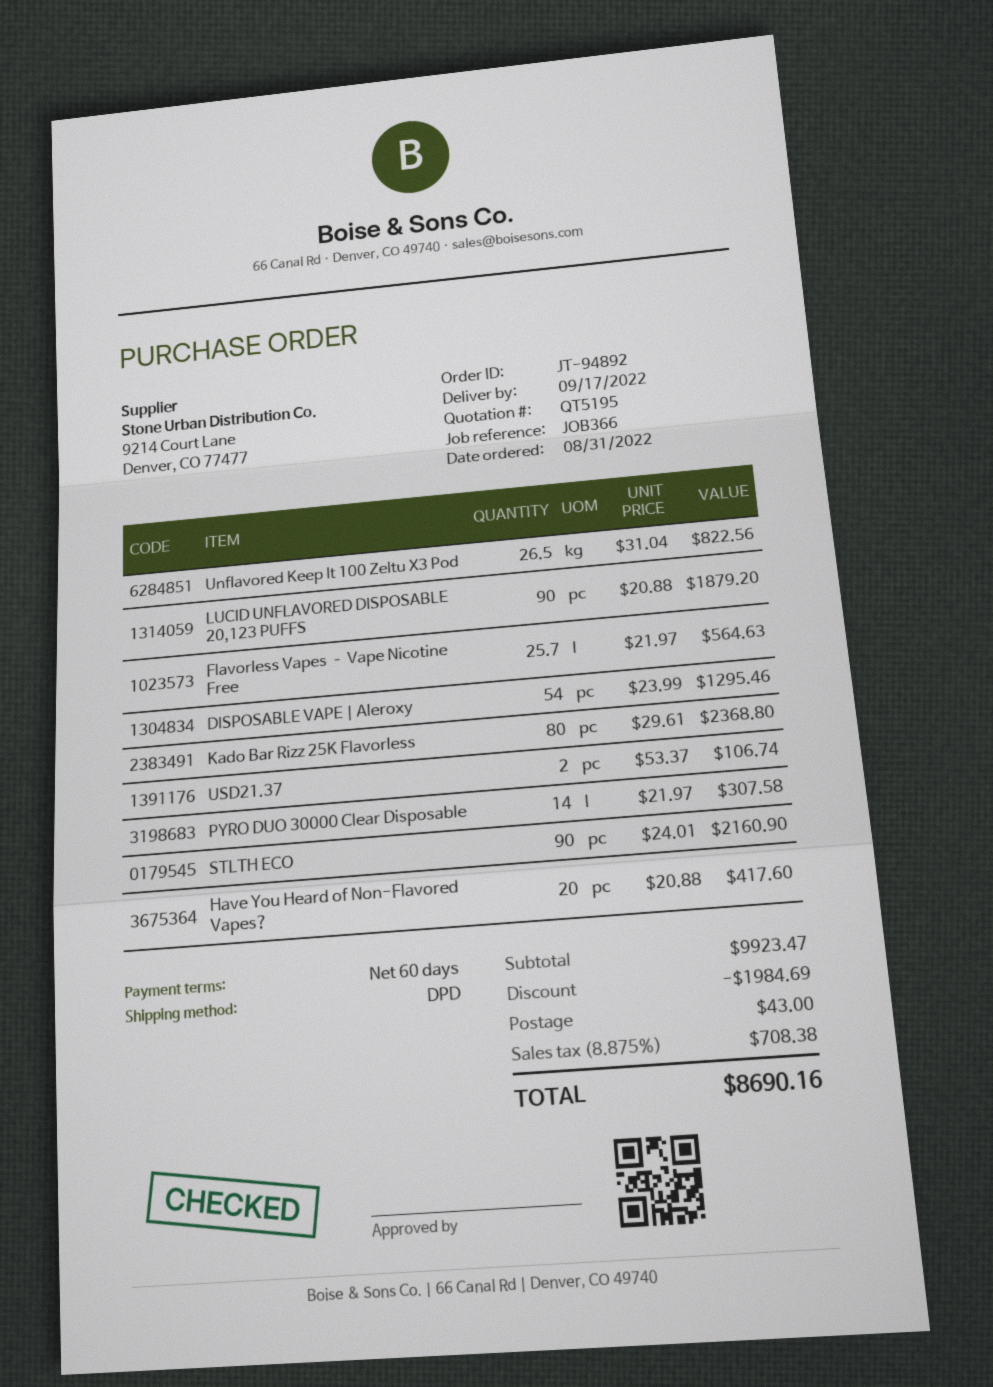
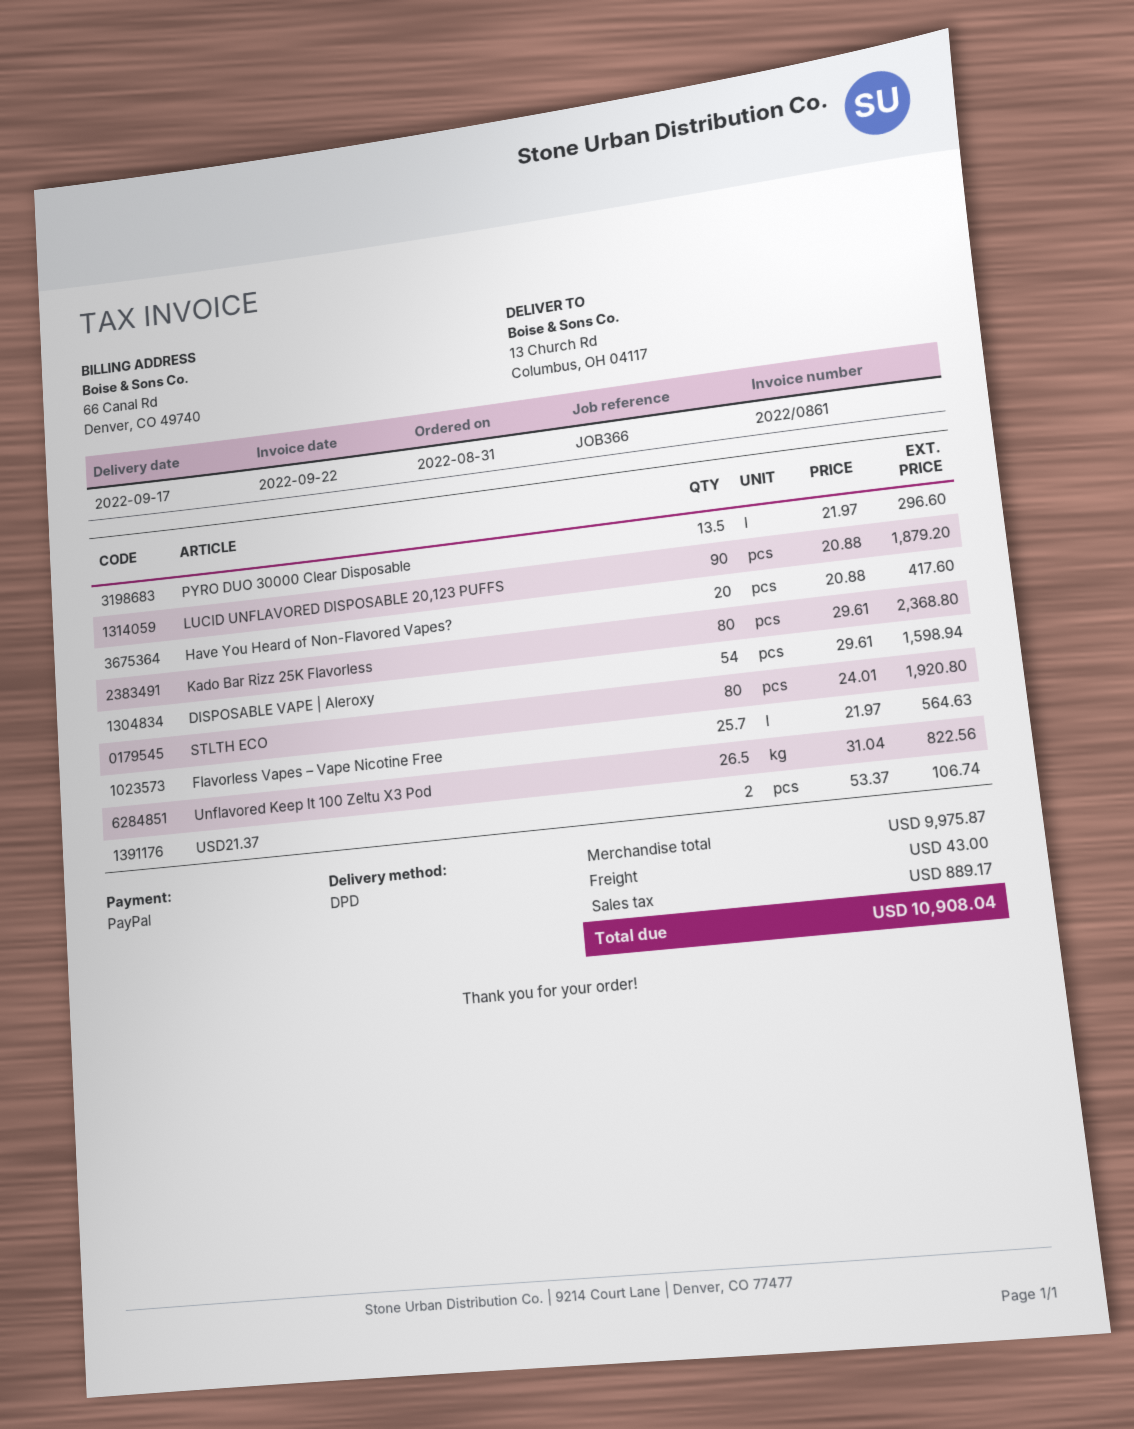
DISPOSABLE VAPE | Aleroxy: 54 x 23.99 = 1295.46 -> 54 x 29.61 = 1598.94
PYRO DUO 30000 Clear Disposable: 14 x 21.97 = 307.58 -> 13.5 x 21.97 = 296.60
STLTH ECO: 90 x 24.01 = 2160.90 -> 80 x 24.01 = 1920.80
subtotal: 9923.47 -> 9975.87
discount: 1984.69 -> none
tax: 708.38 -> 889.17
total: 8690.16 -> 10908.04

